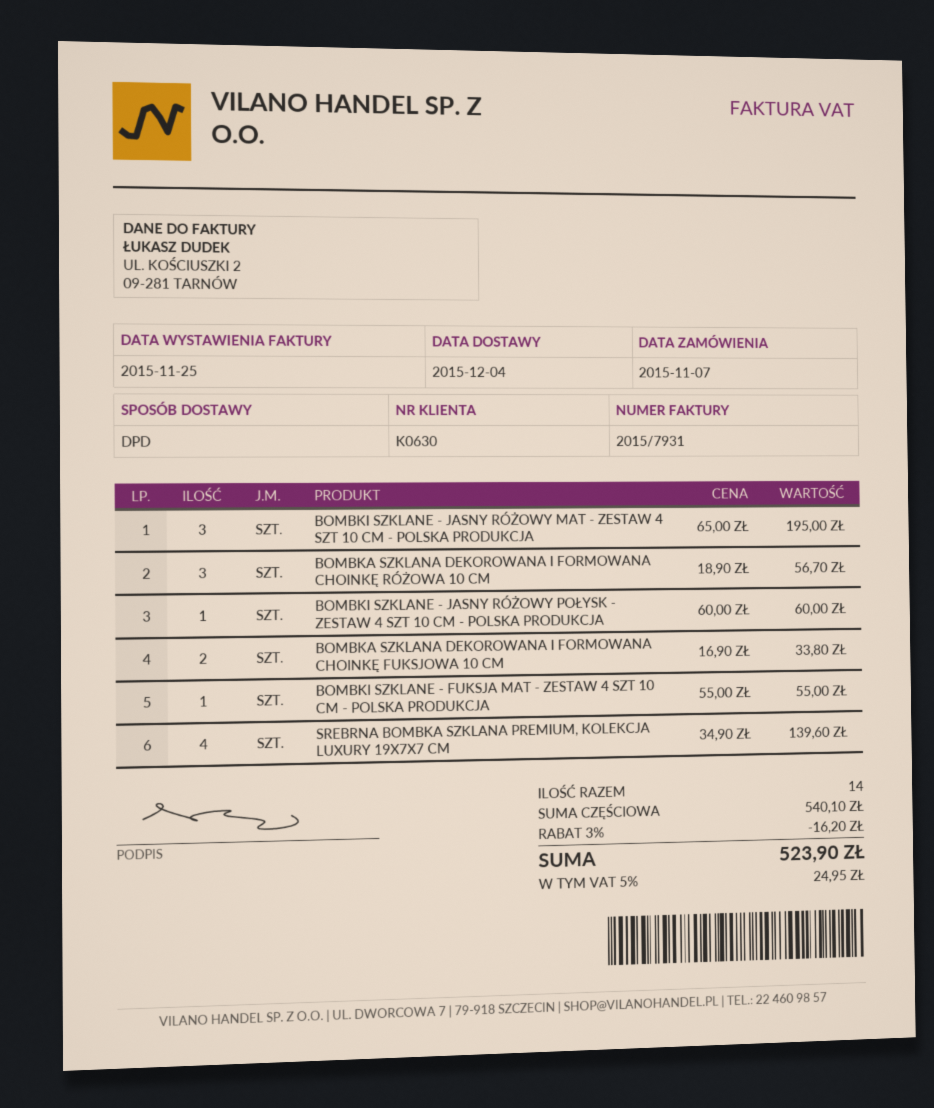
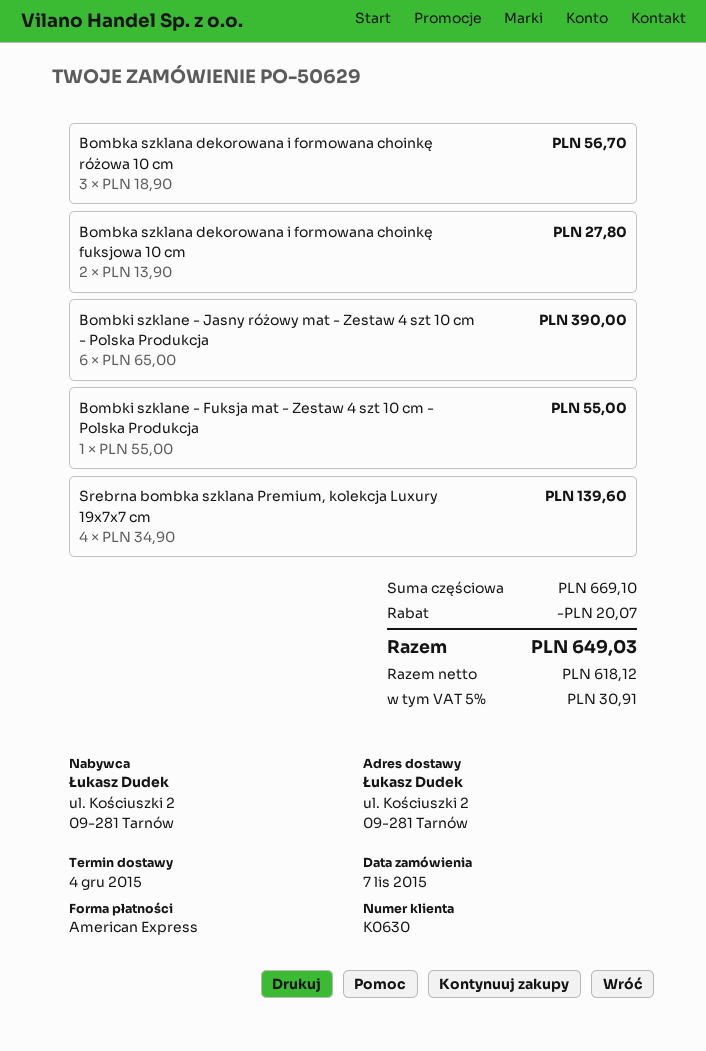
BOMBKI SZKLANE - JASNY RÓŻOWY MAT - ZESTAW 4 SZT 10 CM - POLSKA PRODUKCJA: 3 x 65.00 = 195.00 -> 6 x 65.00 = 390.00
BOMBKI SZKLANE - JASNY RÓŻOWY POŁYSK - ZESTAW 4 SZT 10 CM - POLSKA PRODUKCJA: 1 x 60.00 = 60.00 -> none
BOMBKA SZKLANA DEKOROWANA I FORMOWANA CHOINKĘ FUKSJOWA 10 CM: 2 x 16.90 = 33.80 -> 2 x 13.90 = 27.80
subtotal: 540.10 -> 669.10
discount: 16.20 -> 20.07
tax: 5% = 24.95 -> 5% = 30.91
total: 523.90 -> 649.03

